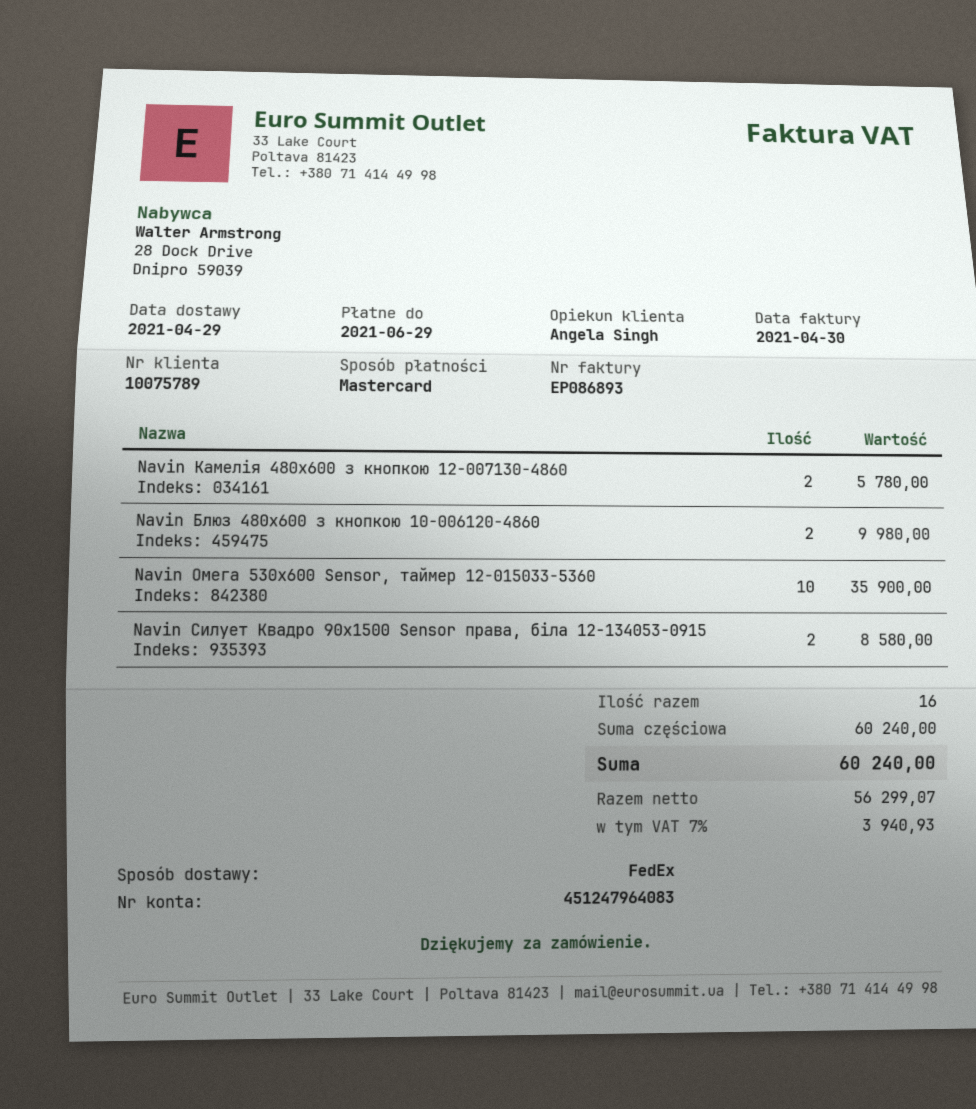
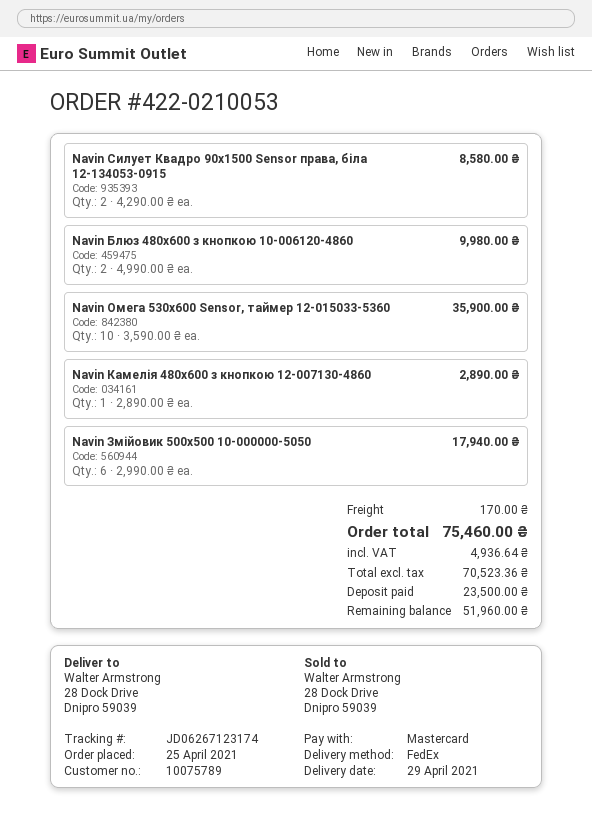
Navin Камелія 480х600 з кнопкою 12-007130-4860: 2 for 5780.00 -> 1 for 2890.00
Navin Змійовик 500х500 10-000000-5050: none -> 6 for 17940.00
shipping: none -> 170.00
net: 56299.07 -> 70523.36
tax: 3940.93 -> 4936.64
total: 60240.00 -> 75460.00

